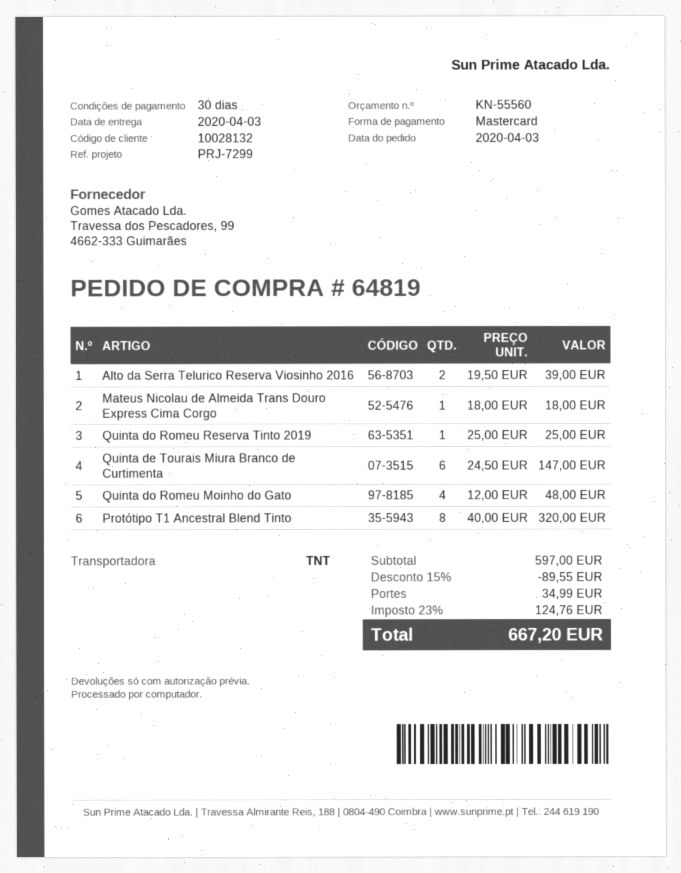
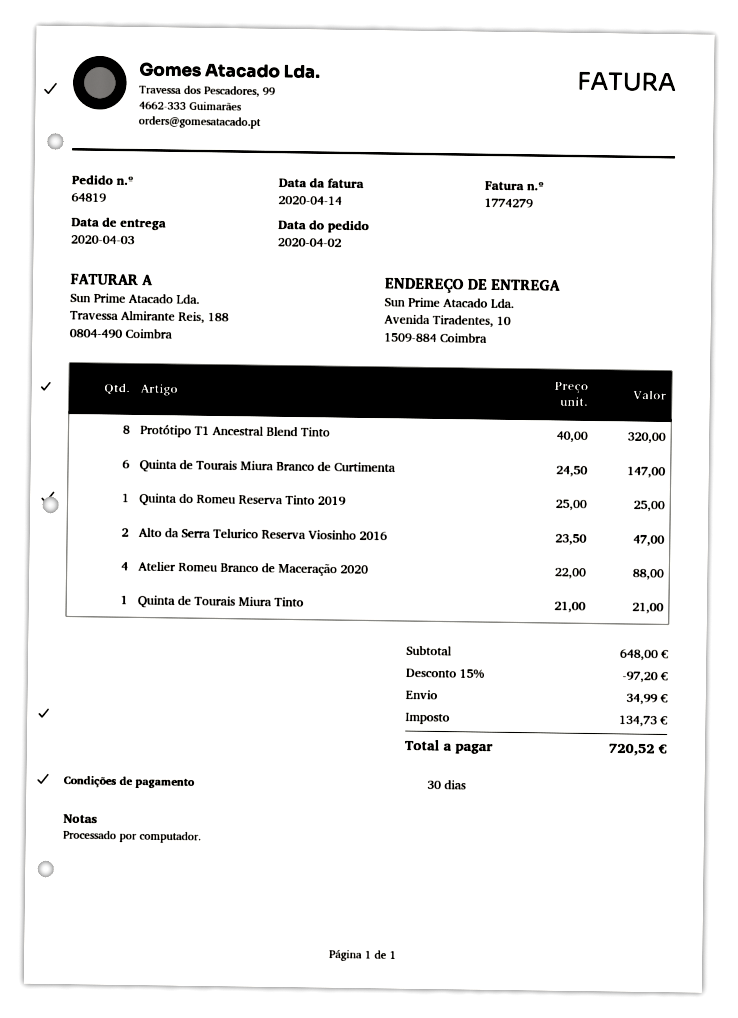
order date: 2020-04-03 -> 2020-04-02
Alto da Serra Telurico Reserva Viosinho 2016: 2 x 19.50 = 39.00 -> 2 x 23.50 = 47.00
Mateus Nicolau de Almeida Trans Douro Express Cima Corgo: 1 x 18.00 = 18.00 -> none
Quinta do Romeu Moinho do Gato: 4 x 12.00 = 48.00 -> none
Atelier Romeu Branco de Maceração 2020: none -> 4 x 22.00 = 88.00
Quinta de Tourais Miura Tinto: none -> 1 x 21.00 = 21.00
subtotal: 597.00 -> 648.00
discount: 15% = 89.55 -> 15% = 97.20
tax: 124.76 -> 134.73
total: 667.20 -> 720.52

